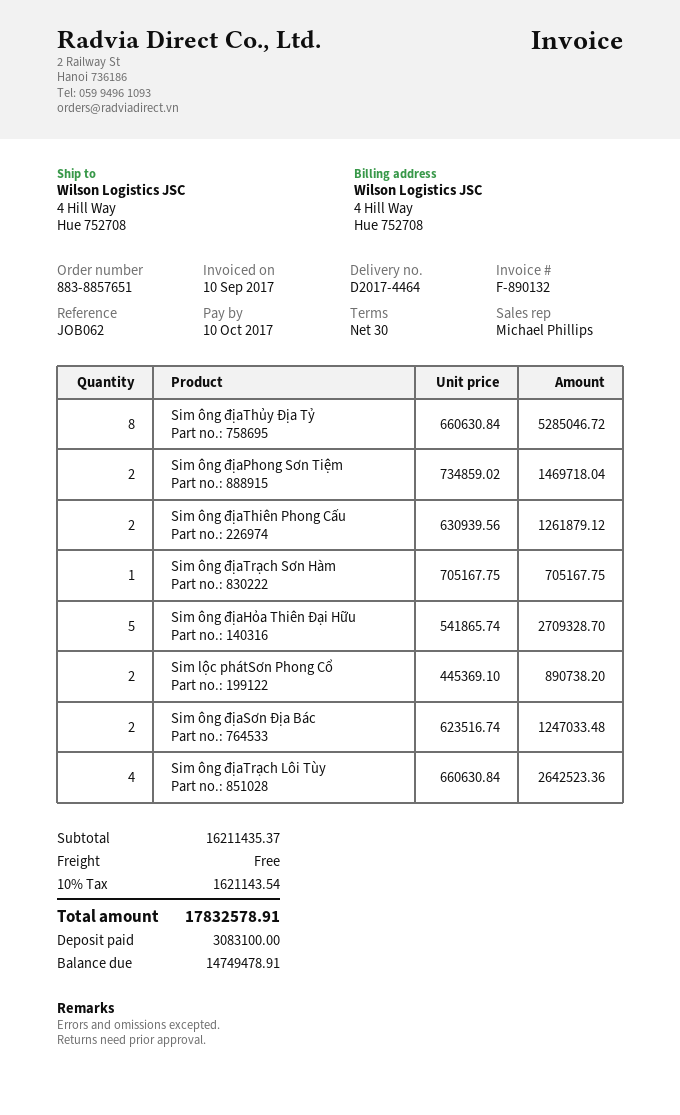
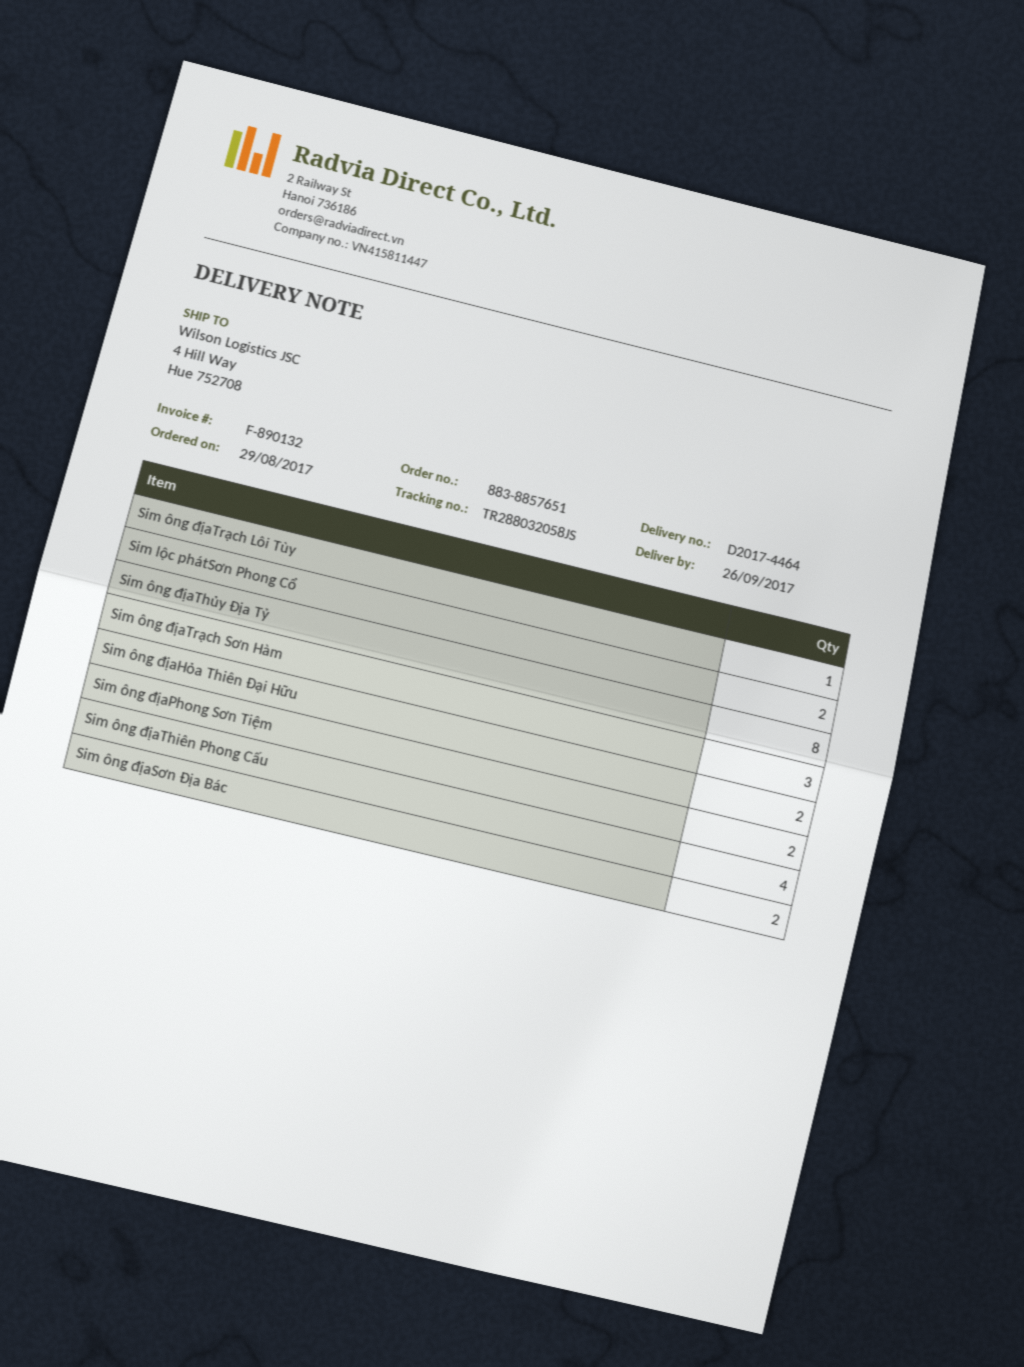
Sim ông địaThiên Phong Cấu: 2 -> 4
Sim ông địaTrạch Sơn Hàm: 1 -> 3
Sim ông địaHỏa Thiên Đại Hữu: 5 -> 2
Sim ông địaTrạch Lôi Tùy: 4 -> 1

